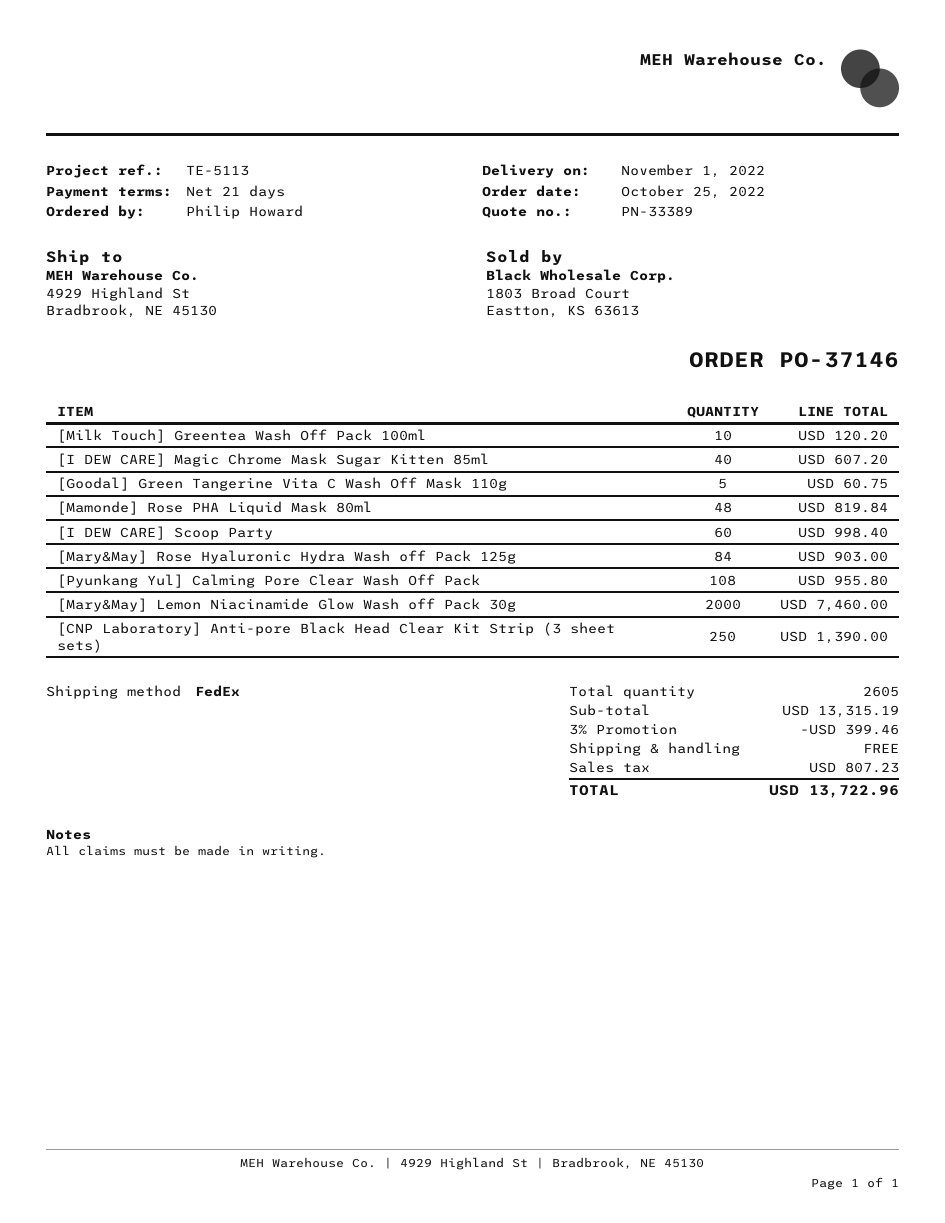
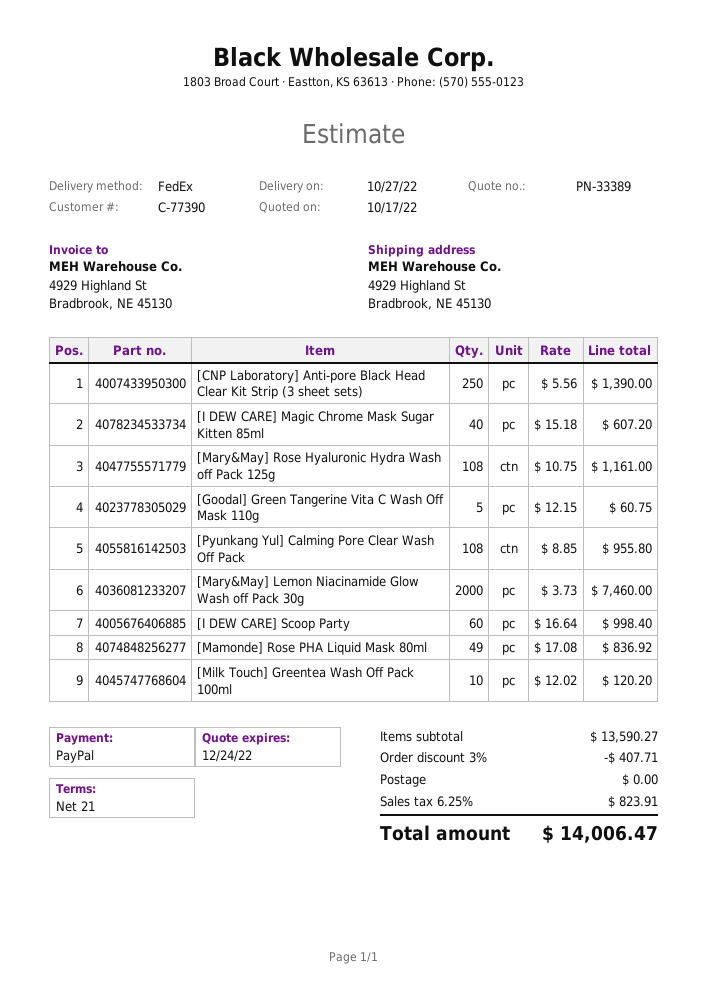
delivery date: 2022-11-01 -> 2022-10-27
[Mamonde] Rose PHA Liquid Mask 80ml: 48 for 819.84 -> 49 for 836.92
[Mary&May] Rose Hyaluronic Hydra Wash off Pack 125g: 84 for 903.00 -> 108 for 1161.00
subtotal: 13315.19 -> 13590.27
discount: 3% = 399.46 -> 3% = 407.71
tax: 807.23 -> 823.91
total: 13722.96 -> 14006.47

